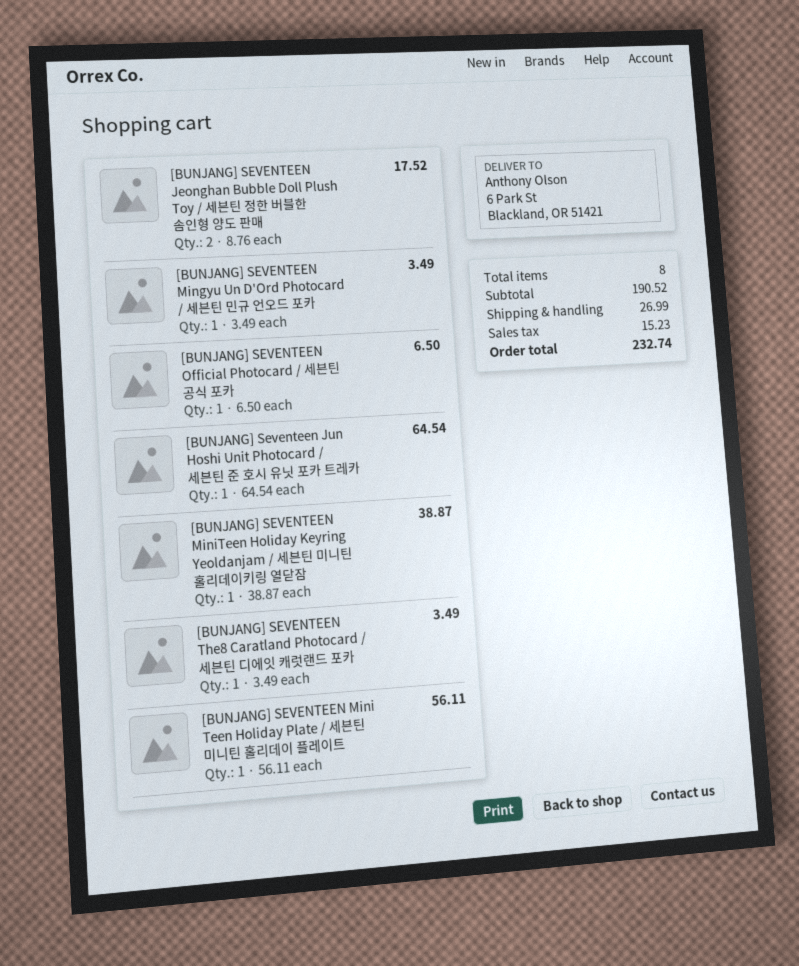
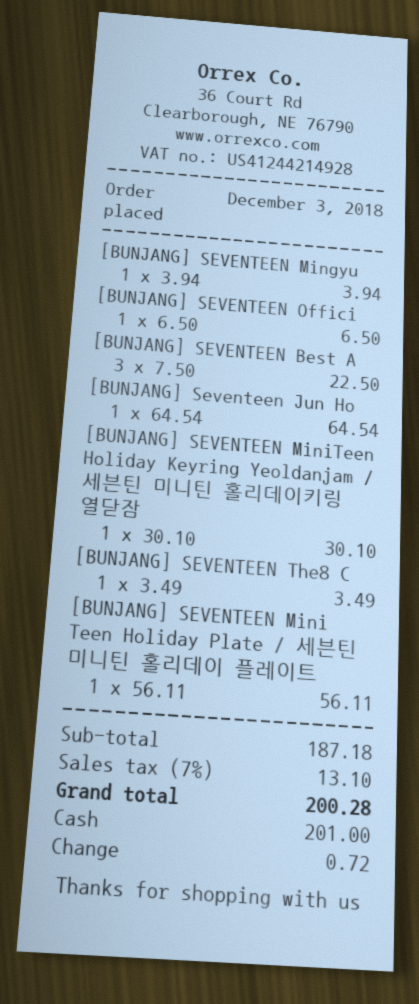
[BUNJANG] SEVENTEEN Jeonghan Bubble Doll Plush Toy / 세븐틴 정한 버블한 솜인형 양도 판매: 2 x 8.76 = 17.52 -> none
[BUNJANG] SEVENTEEN Mingyu Un D'Ord Photocard / 세븐틴 민규 언오드 포카: 1 x 3.49 = 3.49 -> 1 x 3.94 = 3.94
[BUNJANG] SEVENTEEN MiniTeen Holiday Keyring Yeoldanjam / 세븐틴 미니틴 홀리데이키링 열닫잠: 1 x 38.87 = 38.87 -> 1 x 30.10 = 30.10
[BUNJANG] SEVENTEEN Best A: none -> 3 x 7.50 = 22.50
subtotal: 190.52 -> 187.18
shipping: 26.99 -> none
tax: 15.23 -> 13.10
total: 232.74 -> 200.28

